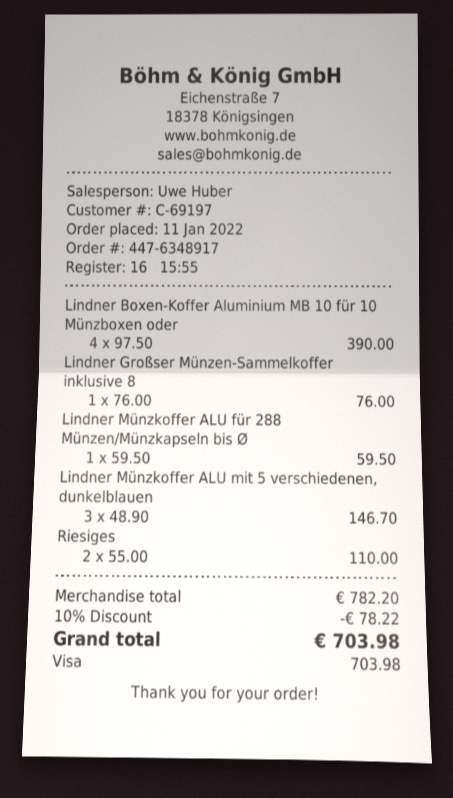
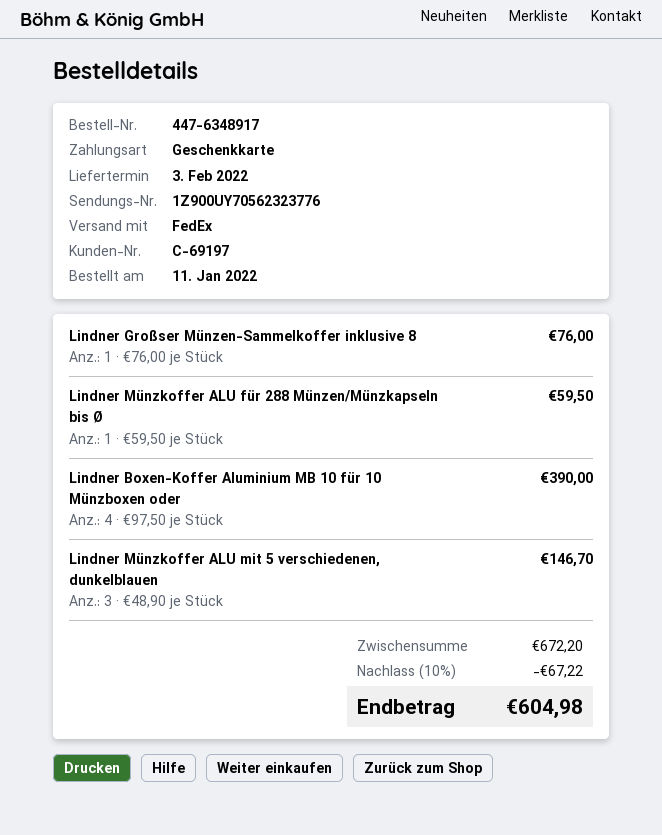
payment method: Visa -> gift card
Riesiges: 2 x 55.00 = 110.00 -> none
subtotal: 782.20 -> 672.20
discount: 10% = 78.22 -> 10% = 67.22
total: 703.98 -> 604.98

